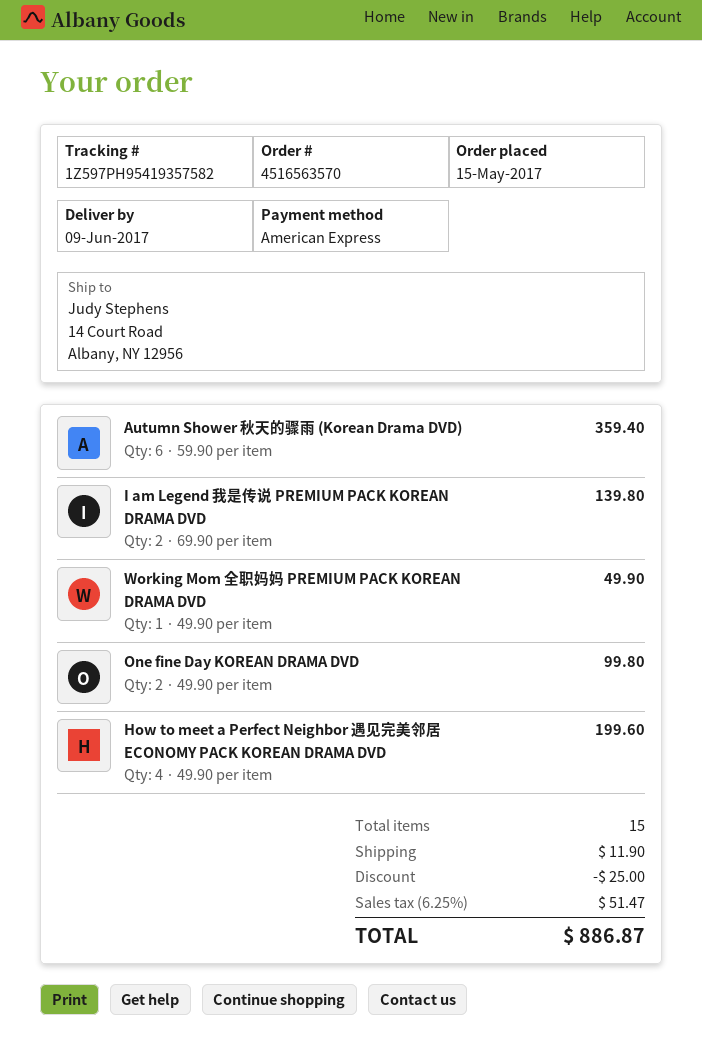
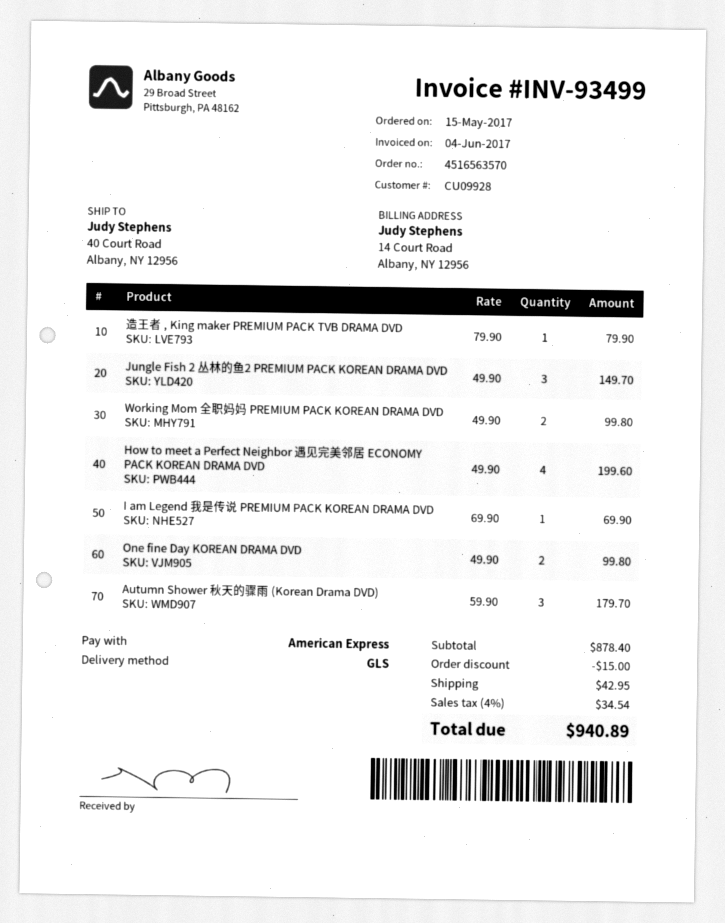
ship to: 14 Court Road, Albany, NY 12956 -> 40 Court Road, Albany, NY 12956
Autumn Shower 秋天的骤雨 (Korean Drama DVD): 6 x 59.90 = 359.40 -> 3 x 59.90 = 179.70
I am Legend 我是传说 PREMIUM PACK KOREAN DRAMA DVD: 2 x 69.90 = 139.80 -> 1 x 69.90 = 69.90
Working Mom 全职妈妈 PREMIUM PACK KOREAN DRAMA DVD: 1 x 49.90 = 49.90 -> 2 x 49.90 = 99.80
造王者 , King maker PREMIUM PACK TVB DRAMA DVD: none -> 1 x 79.90 = 79.90
Jungle Fish 2 丛林的鱼2 PREMIUM PACK KOREAN DRAMA DVD: none -> 3 x 49.90 = 149.70
discount: 25.00 -> 15.00
shipping: 11.90 -> 42.95
tax: 6.25% = 51.47 -> 4% = 34.54
total: 886.87 -> 940.89

